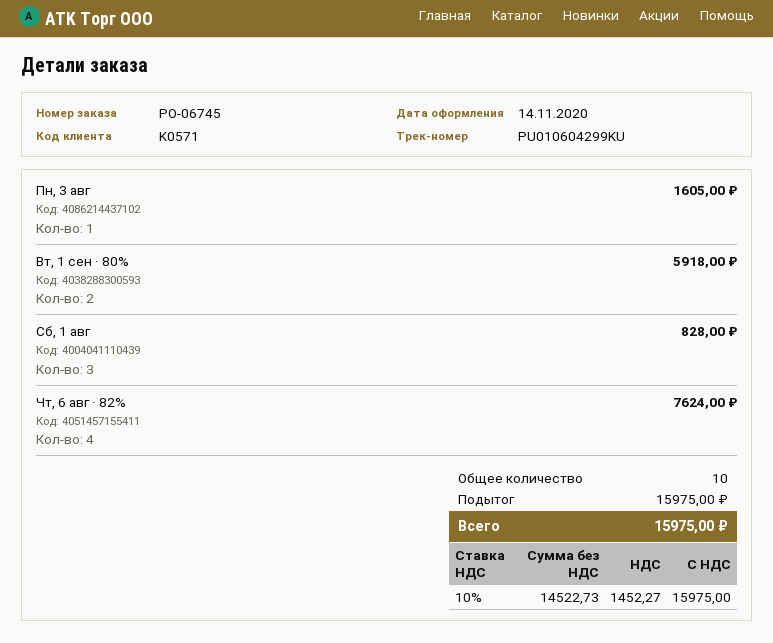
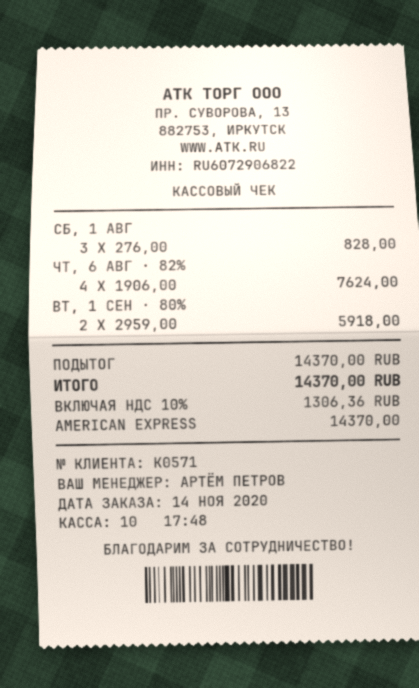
Пн, 3 авг: 1 for 1605.00 -> none
subtotal: 15975.00 -> 14370.00
tax: 10% = 1452.27 -> 10% = 1306.36
total: 15975.00 -> 14370.00

